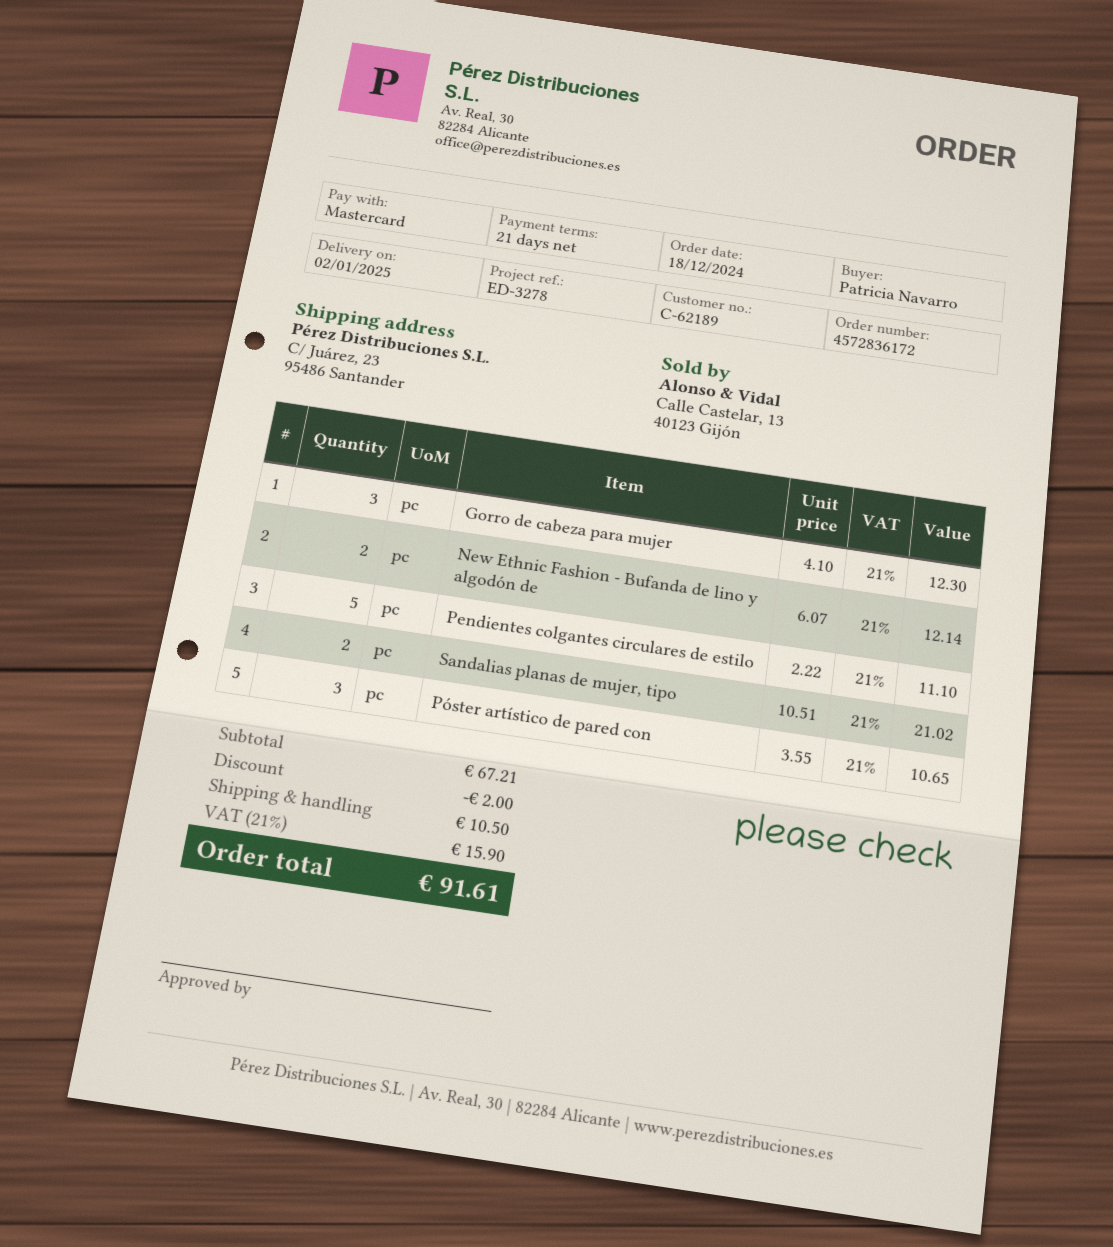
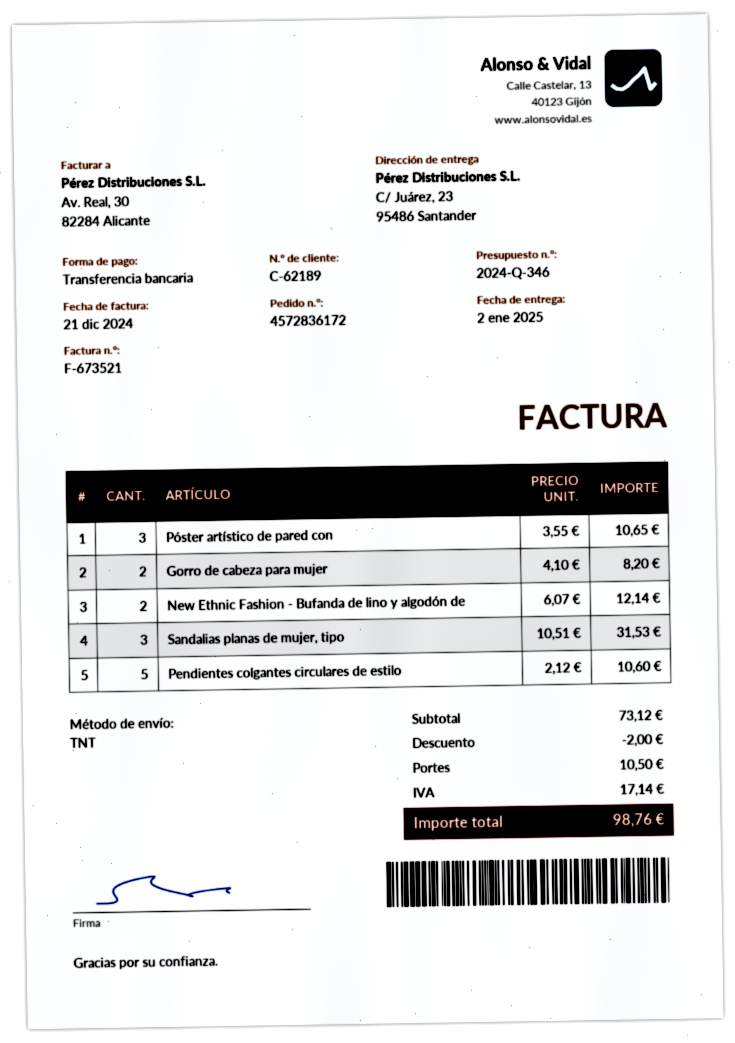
payment method: Mastercard -> bank transfer
Gorro de cabeza para mujer: 3 x 4.10 = 12.30 -> 2 x 4.10 = 8.20
Pendientes colgantes circulares de estilo: 5 x 2.22 = 11.10 -> 5 x 2.12 = 10.60
Sandalias planas de mujer, tipo: 2 x 10.51 = 21.02 -> 3 x 10.51 = 31.53
subtotal: 67.21 -> 73.12
tax: 15.90 -> 17.14
total: 91.61 -> 98.76

